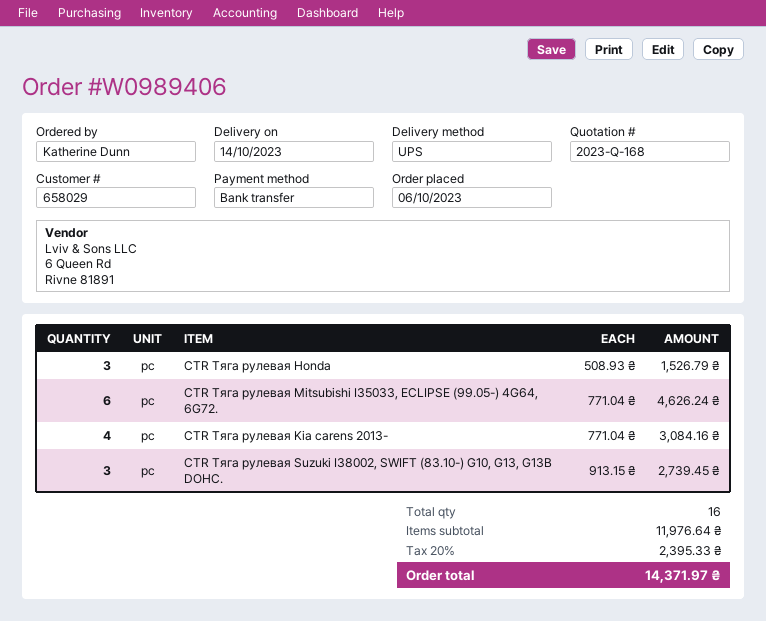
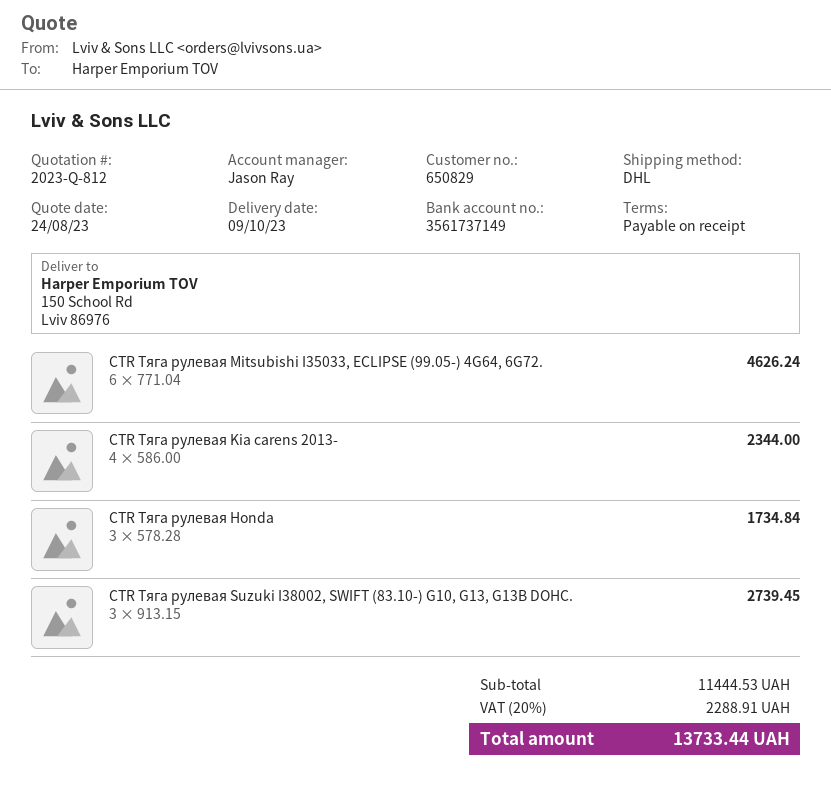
quote number: 2023-Q-168 -> 2023-Q-812
delivery date: 2023-10-14 -> 2023-10-09
customer number: 658029 -> 650829
shipping method: UPS -> DHL
CTR Тяга рулевая Honda: 3 x 508.93 = 1526.79 -> 3 x 578.28 = 1734.84
CTR Тяга рулевая Kia carens 2013-: 4 x 771.04 = 3084.16 -> 4 x 586.00 = 2344.00
subtotal: 11976.64 -> 11444.53
tax: 20% = 2395.33 -> 20% = 2288.91
total: 14371.97 -> 13733.44

